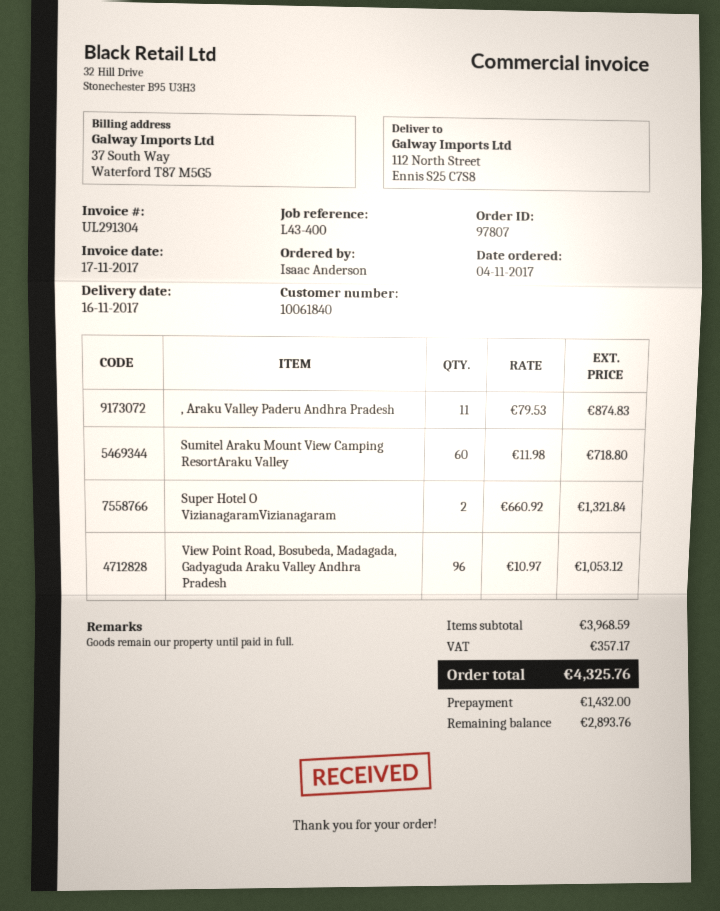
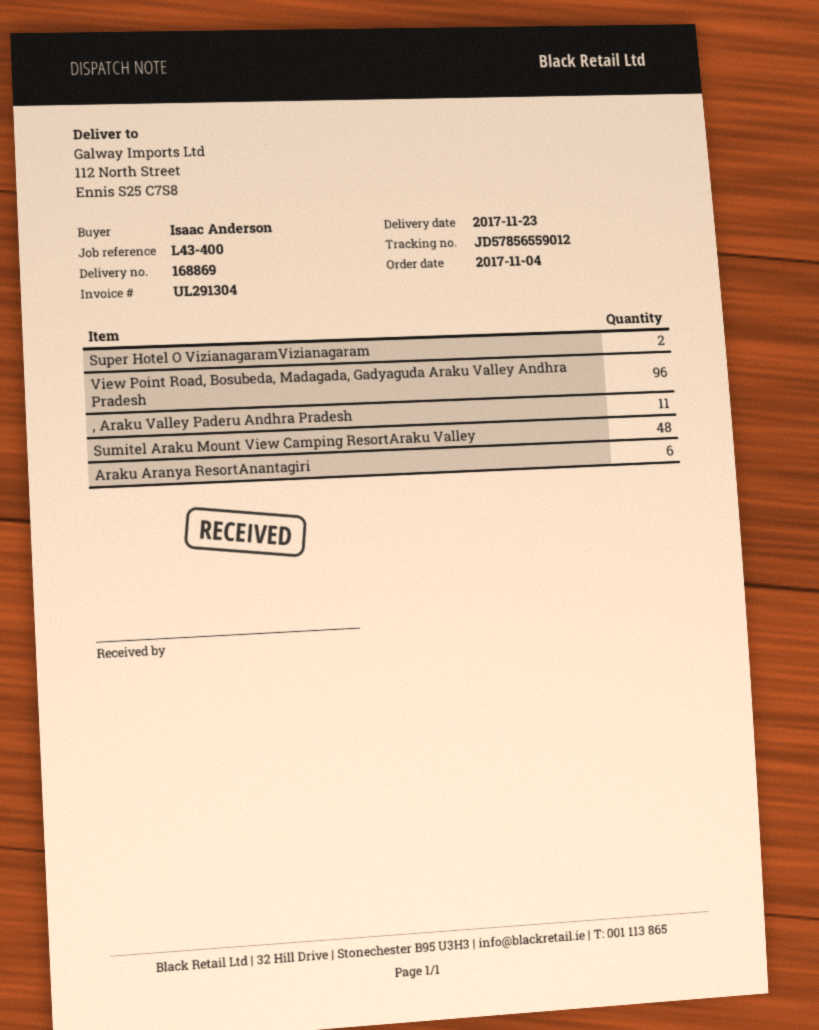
delivery date: 2017-11-16 -> 2017-11-23
Sumitel Araku Mount View Camping ResortAraku Valley: 60 -> 48
Araku Aranya ResortAnantagiri: none -> 6

